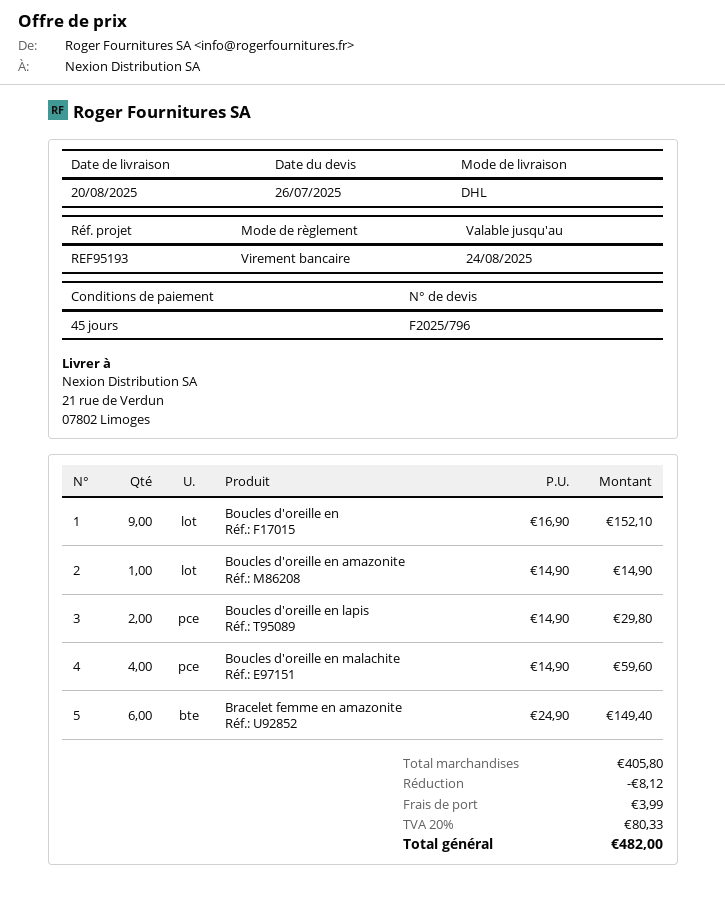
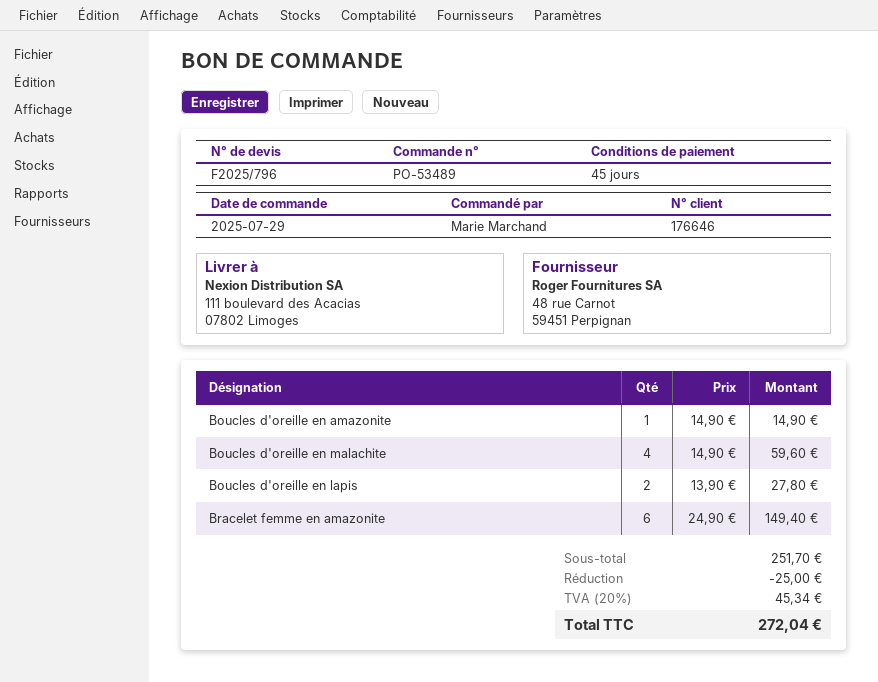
ship to: 21 rue de Verdun, 07802 Limoges -> 111 boulevard des Acacias, 07802 Limoges
Boucles d'oreille en: 9 x 16.90 = 152.10 -> none
Boucles d'oreille en lapis: 2 x 14.90 = 29.80 -> 2 x 13.90 = 27.80
subtotal: 405.80 -> 251.70
discount: 8.12 -> 25.00
shipping: 3.99 -> none
tax: 20% = 80.33 -> 20% = 45.34
total: 482.00 -> 272.04

